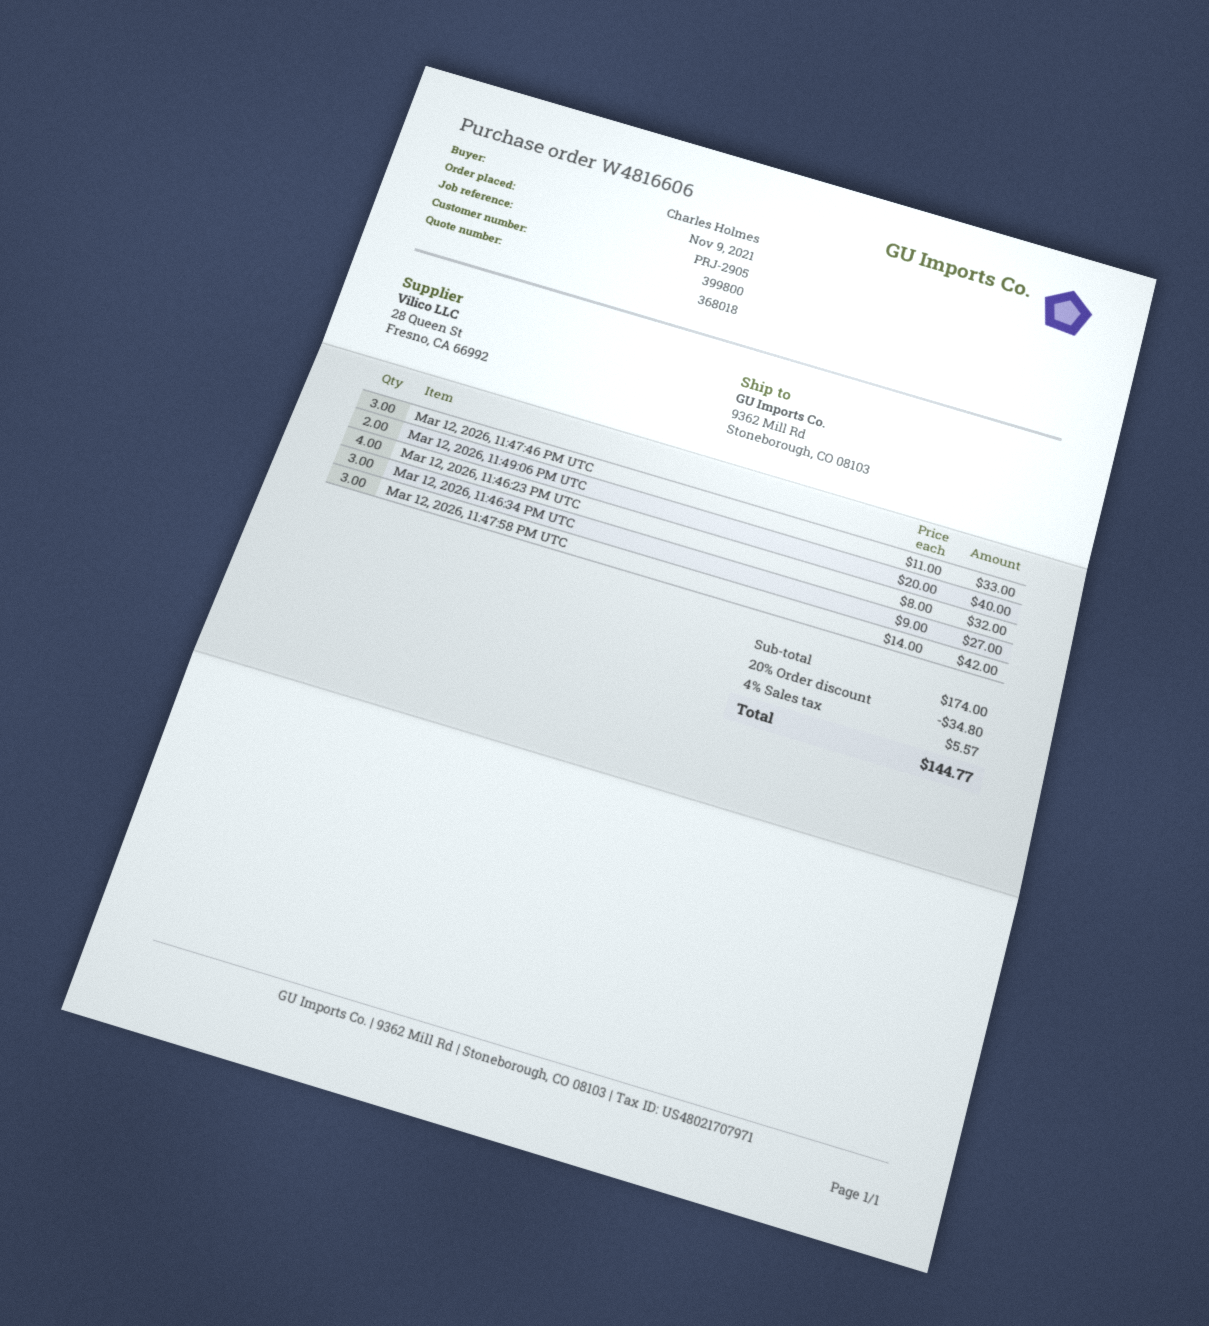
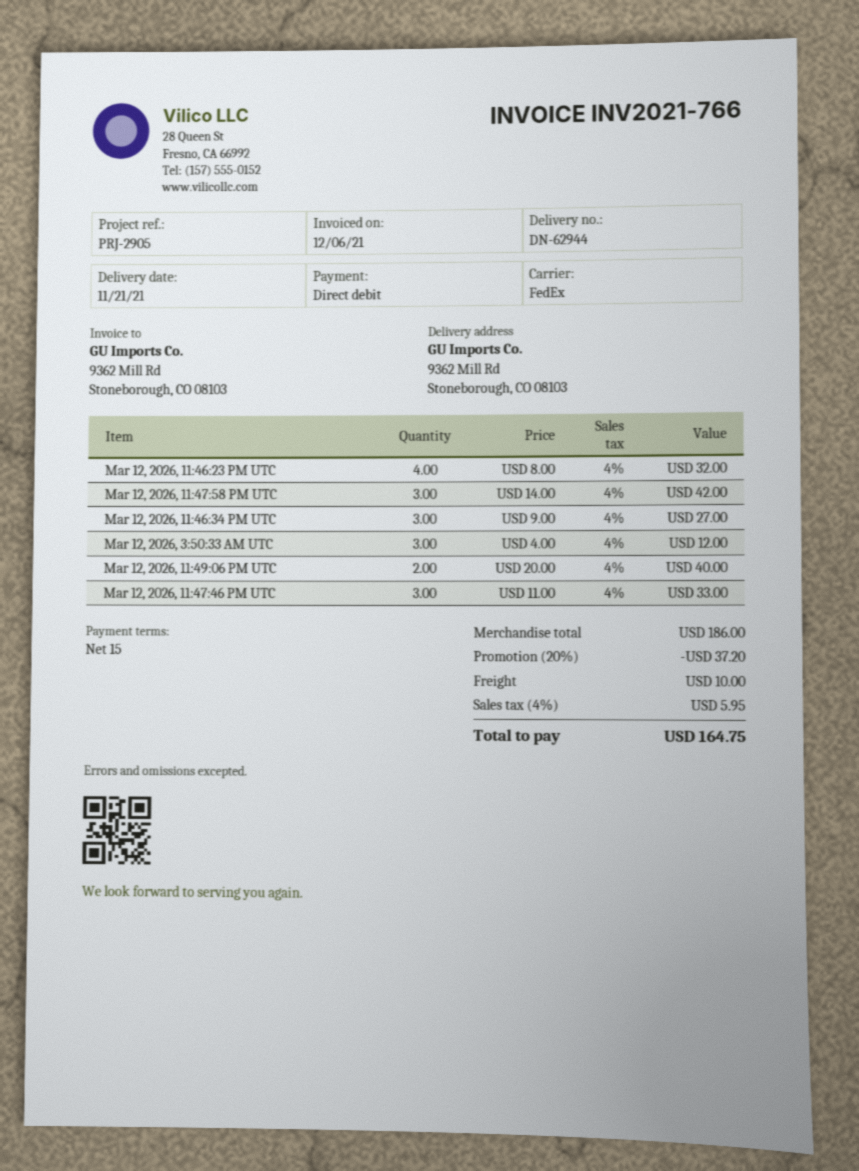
Mar 12, 2026, 3:50:33 AM UTC: none -> 3 x 4.00 = 12.00
subtotal: 174.00 -> 186.00
discount: 20% = 34.80 -> 20% = 37.20
shipping: none -> 10.00
tax: 4% = 5.57 -> 4% = 5.95
total: 144.77 -> 164.75

